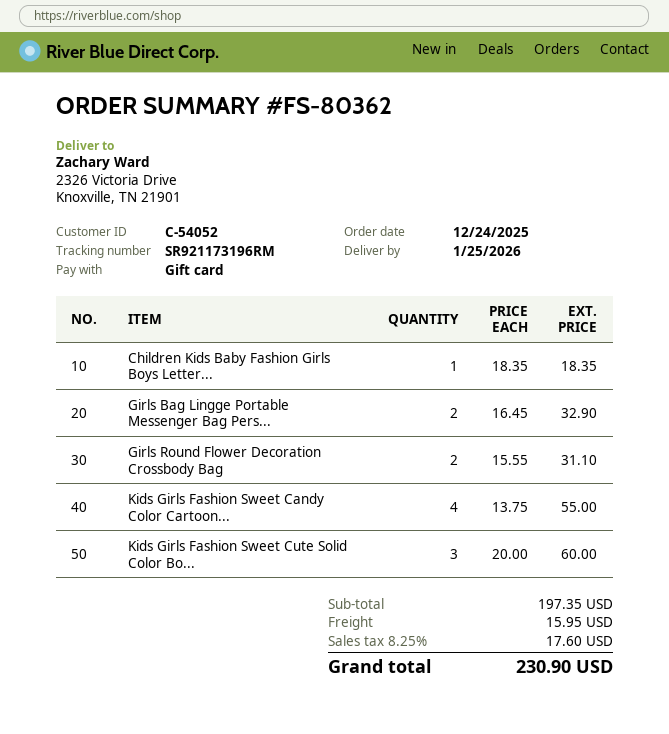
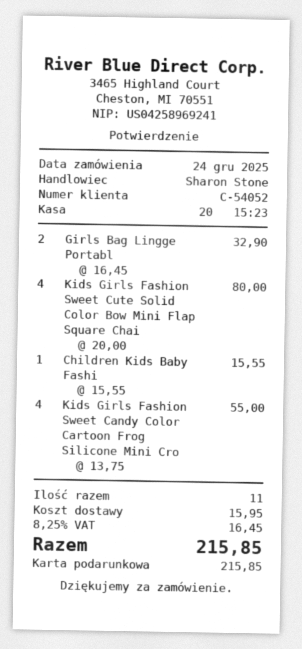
Children Kids Baby Fashion Girls Boys Letter...: 1 x 18.35 = 18.35 -> 1 x 15.55 = 15.55
Girls Round Flower Decoration Crossbody Bag: 2 x 15.55 = 31.10 -> none
Kids Girls Fashion Sweet Cute Solid Color Bo...: 3 x 20.00 = 60.00 -> 4 x 20.00 = 80.00
tax: 8.25% = 17.60 -> 8.25% = 16.45
total: 230.90 -> 215.85

